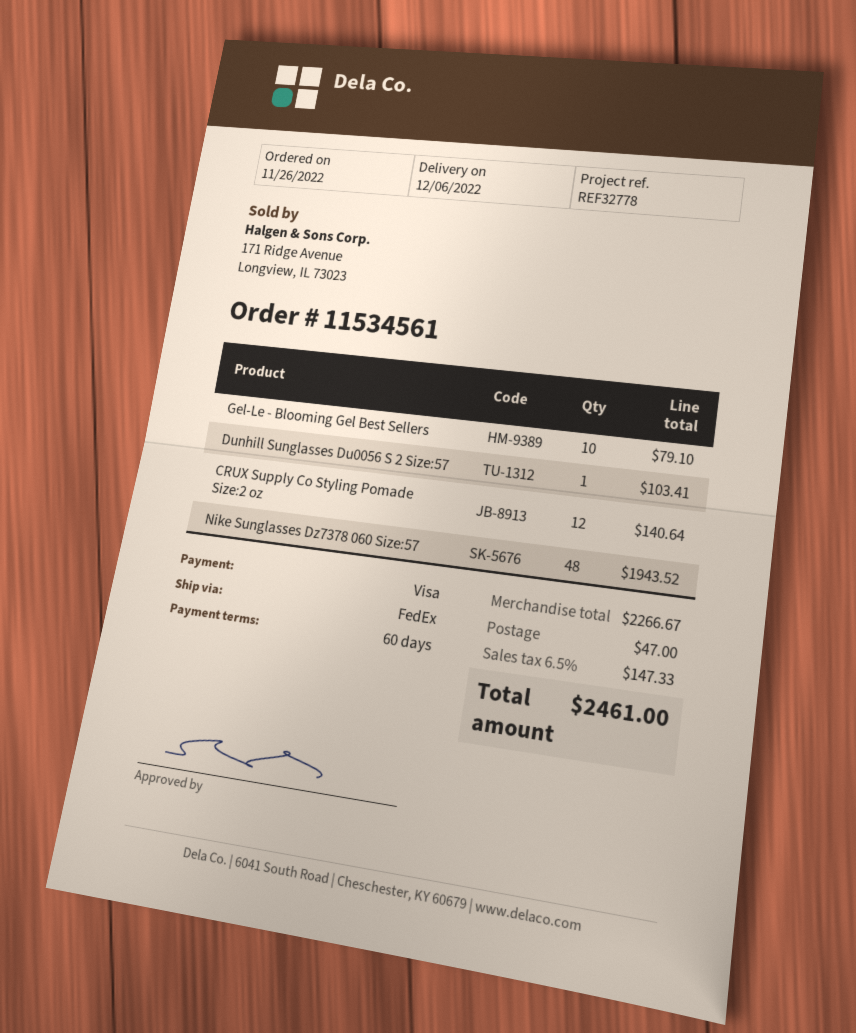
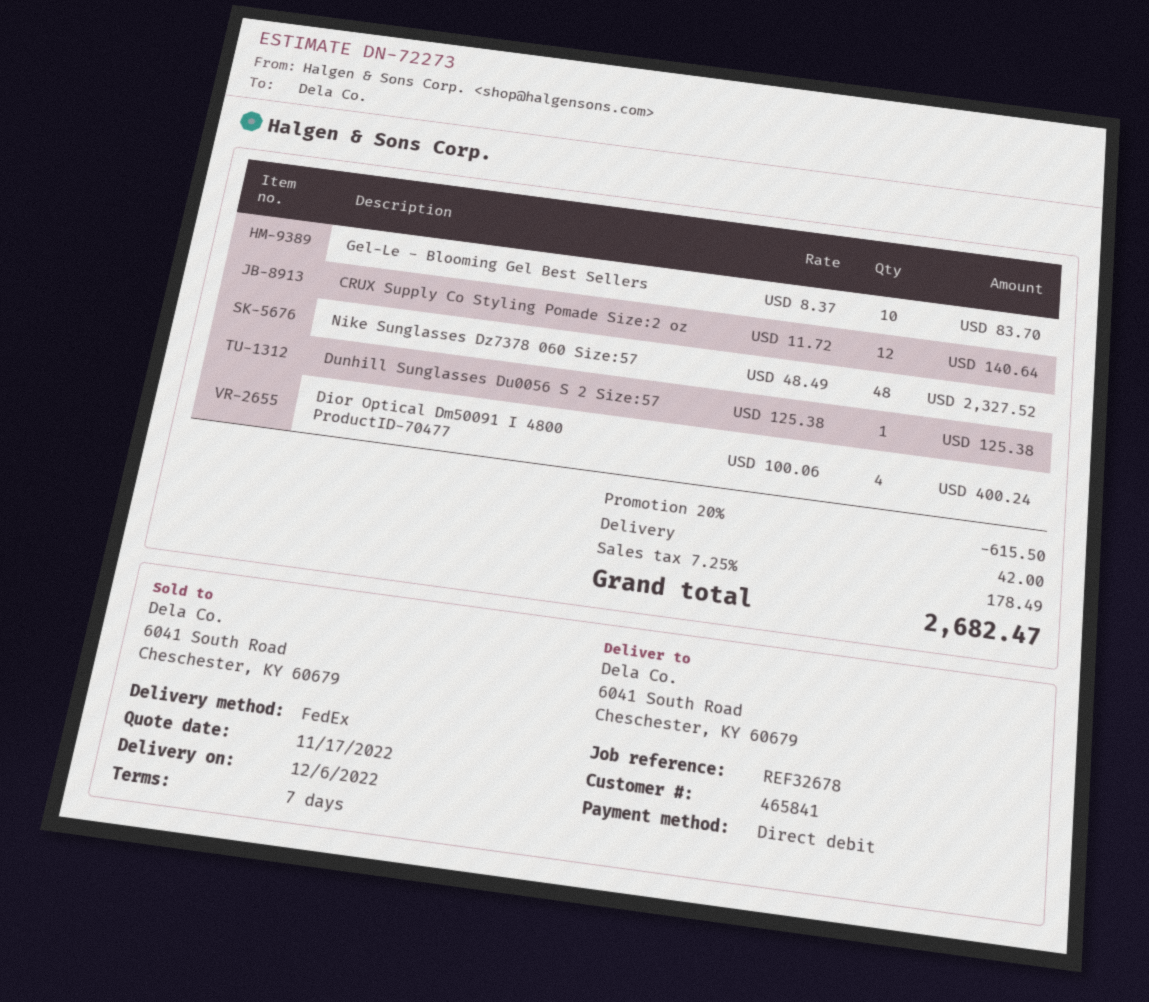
payment terms: 60 days -> 7 days
reference: REF32778 -> REF32678
payment method: Visa -> direct debit
Gel-Le - Blooming Gel Best Sellers: 10 for 79.10 -> 10 for 83.70
Dunhill Sunglasses Du0056 S 2 Size:57: 1 for 103.41 -> 1 for 125.38
Nike Sunglasses Dz7378 060 Size:57: 48 for 1943.52 -> 48 for 2327.52
Dior Optical Dm50091 I 4800 ProductID-70477: none -> 4 for 400.24
discount: none -> 20% = 615.50
shipping: 47.00 -> 42.00
tax: 6.5% = 147.33 -> 7.25% = 178.49
total: 2461.00 -> 2682.47

